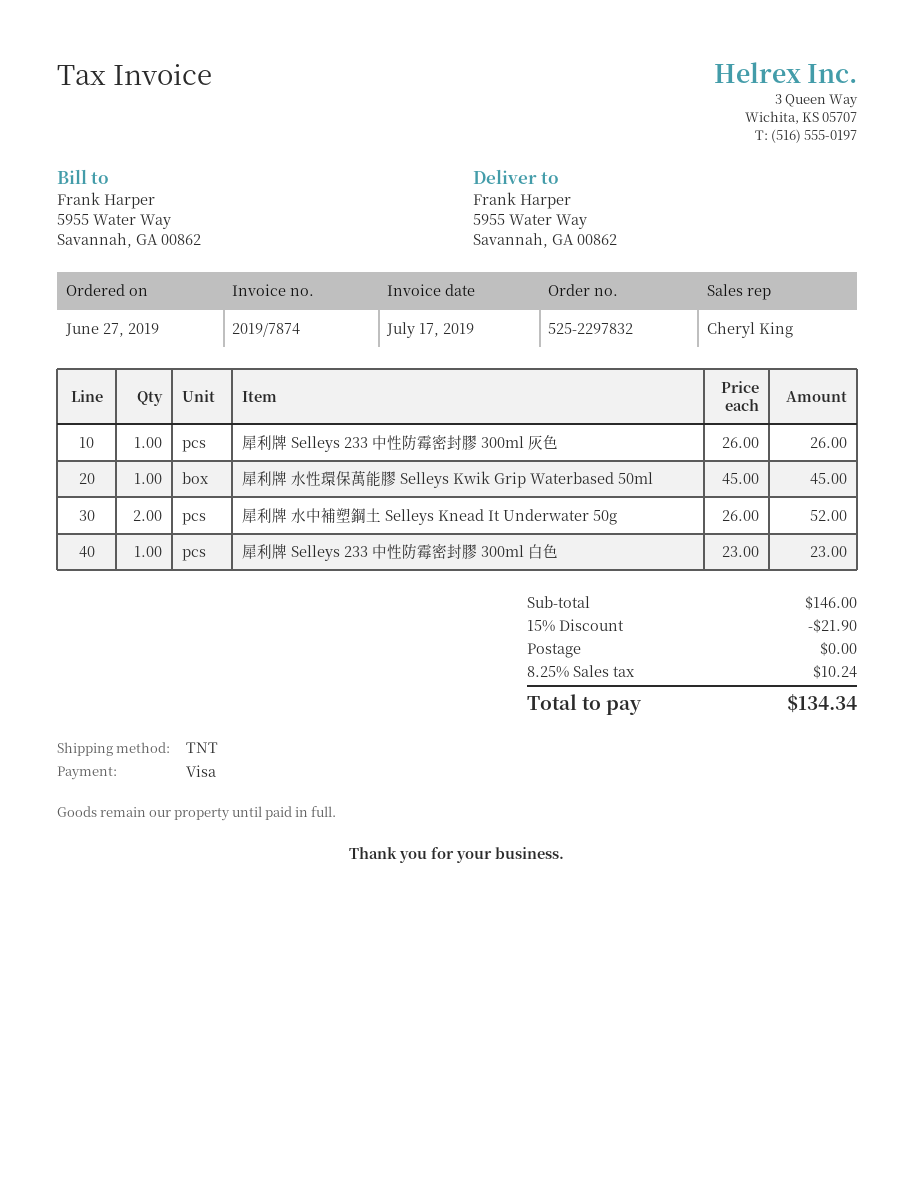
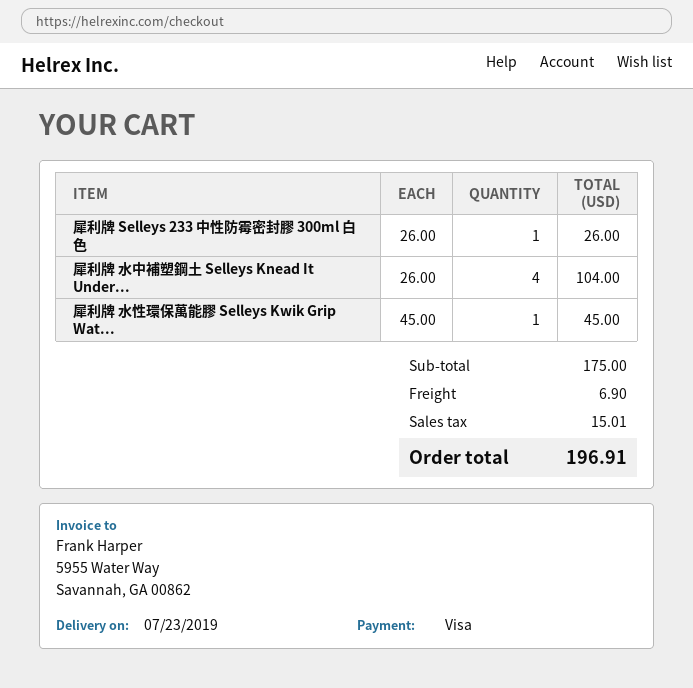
犀利牌 Selleys 233 中性防霉密封膠 300ml 灰色: 1 x 26.00 = 26.00 -> none
犀利牌 水中補塑鋼土 Selleys Knead It Underwater 50g: 2 x 26.00 = 52.00 -> 4 x 26.00 = 104.00
犀利牌 Selleys 233 中性防霉密封膠 300ml 白色: 1 x 23.00 = 23.00 -> 1 x 26.00 = 26.00
subtotal: 146.00 -> 175.00
discount: 15% = 21.90 -> none
shipping: 0.00 -> 6.90
tax: 10.24 -> 15.01
total: 134.34 -> 196.91

